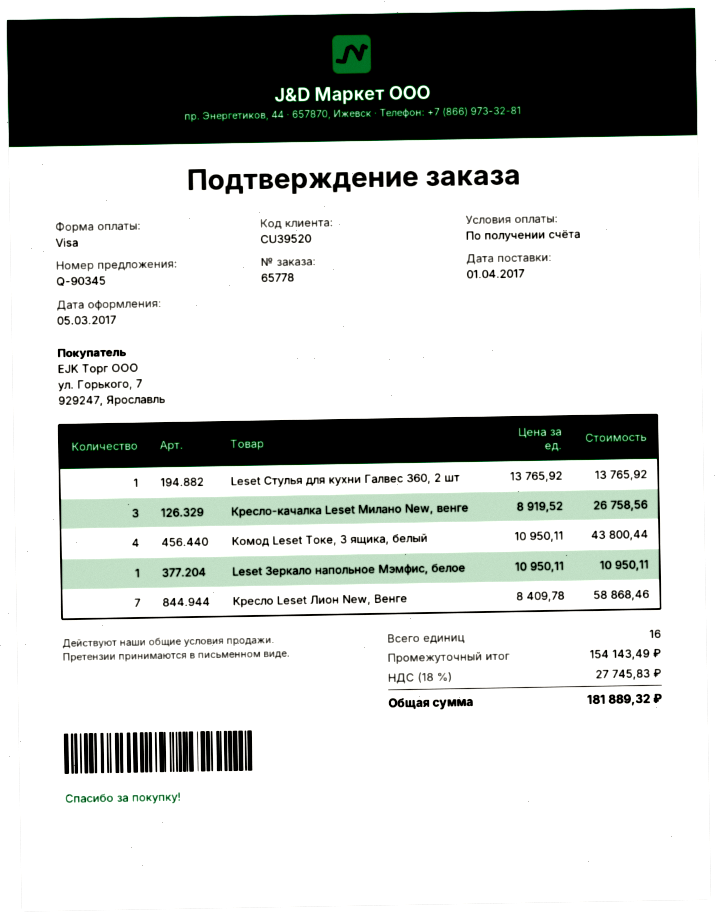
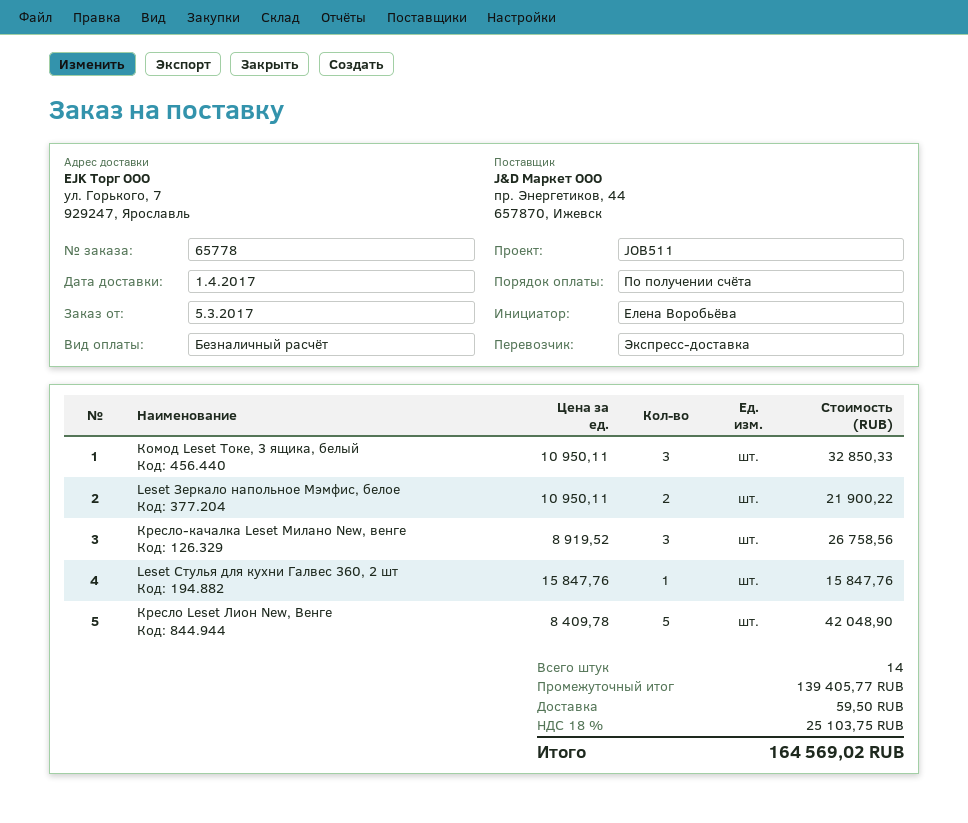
payment method: Visa -> bank transfer
Leset Стулья для кухни Галвес 360, 2 шт: 1 x 13765.92 = 13765.92 -> 1 x 15847.76 = 15847.76
Комод Leset Токе, 3 ящика, белый: 4 x 10950.11 = 43800.44 -> 3 x 10950.11 = 32850.33
Leset Зеркало напольное Мэмфис, белое: 1 x 10950.11 = 10950.11 -> 2 x 10950.11 = 21900.22
Кресло Leset Лион New, Венге: 7 x 8409.78 = 58868.46 -> 5 x 8409.78 = 42048.90
total quantity: 16 -> 14
subtotal: 154143.49 -> 139405.77
shipping: none -> 59.50
tax: 18% = 27745.83 -> 18% = 25103.75
total: 181889.32 -> 164569.02

